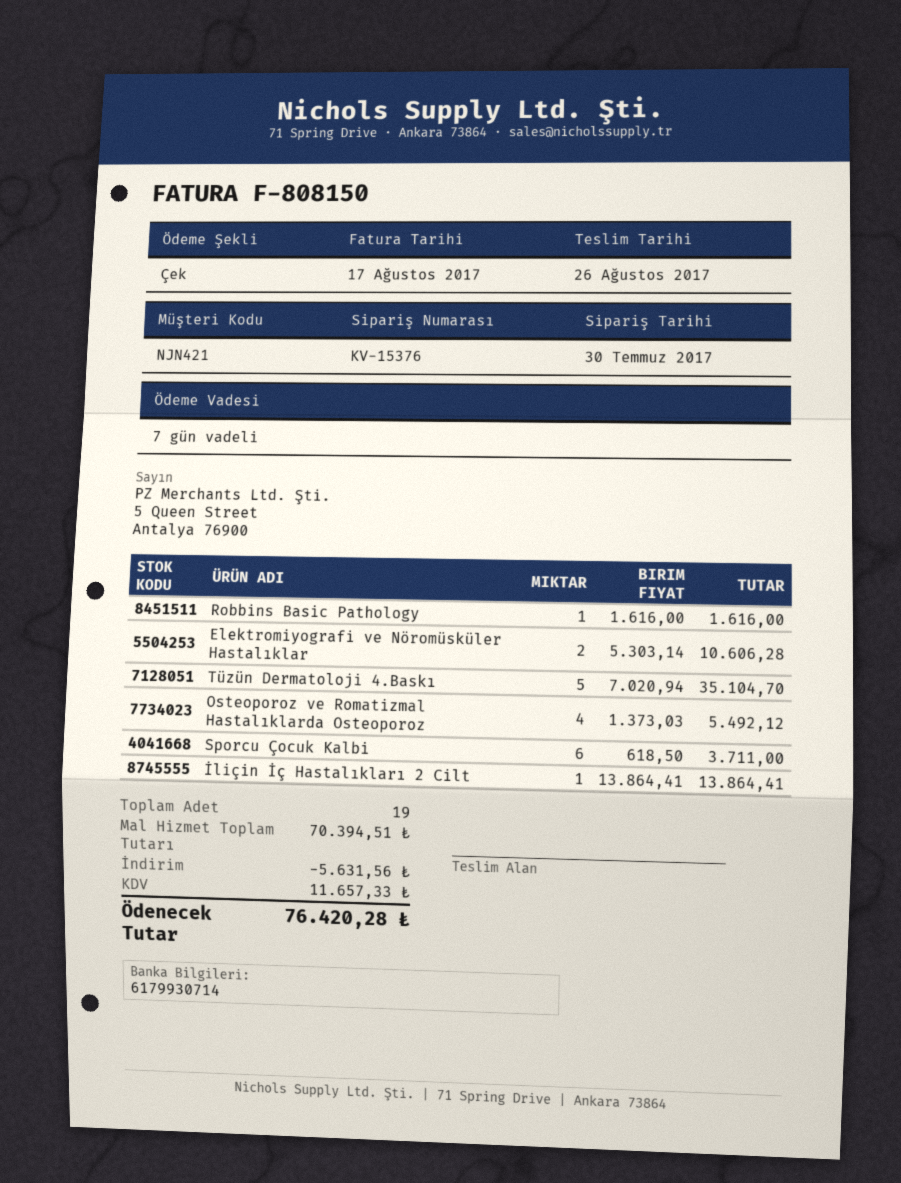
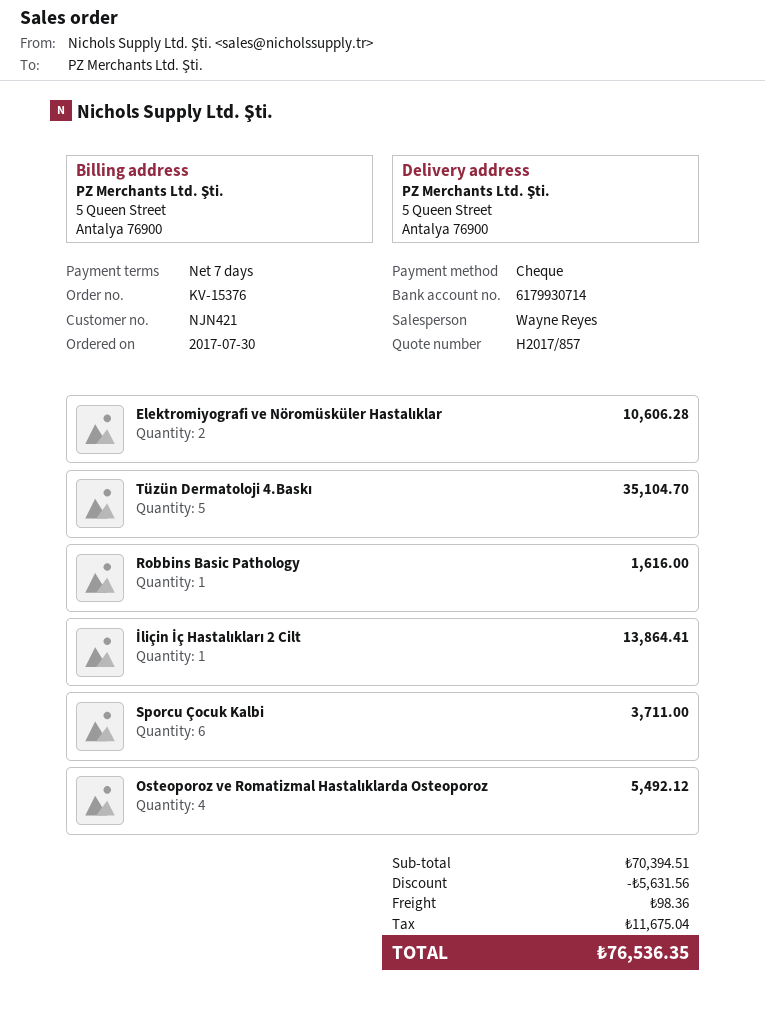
shipping: none -> 98.36
tax: 11657.33 -> 11675.04
total: 76420.28 -> 76536.35

